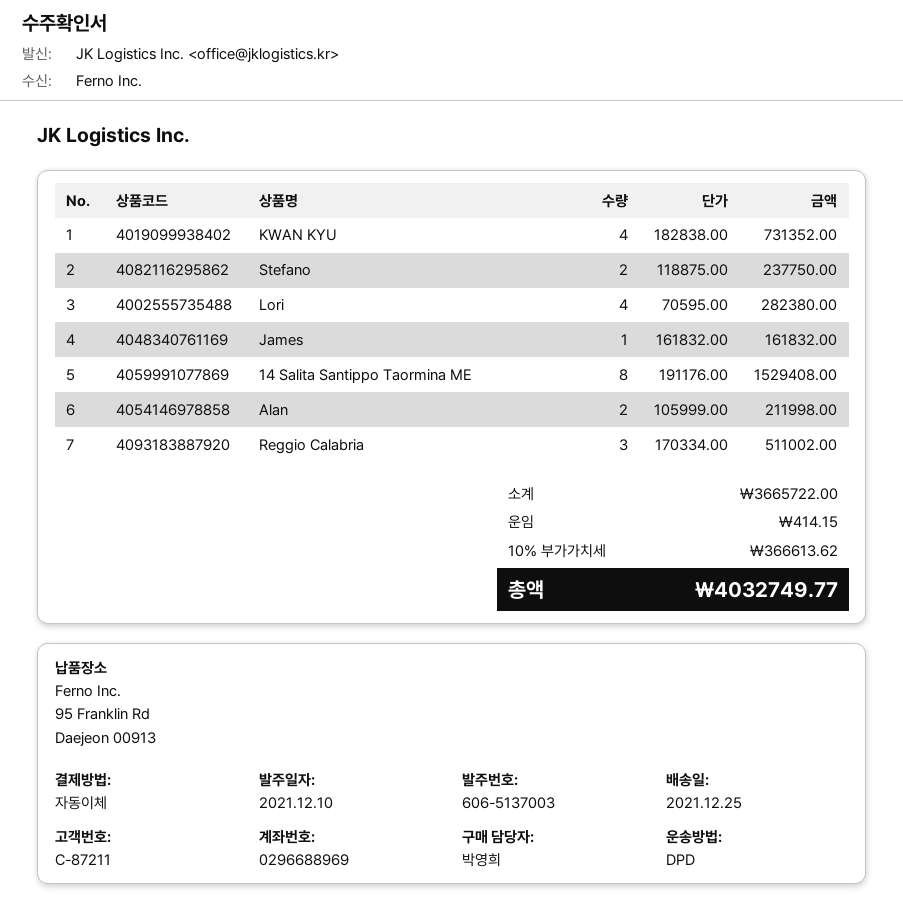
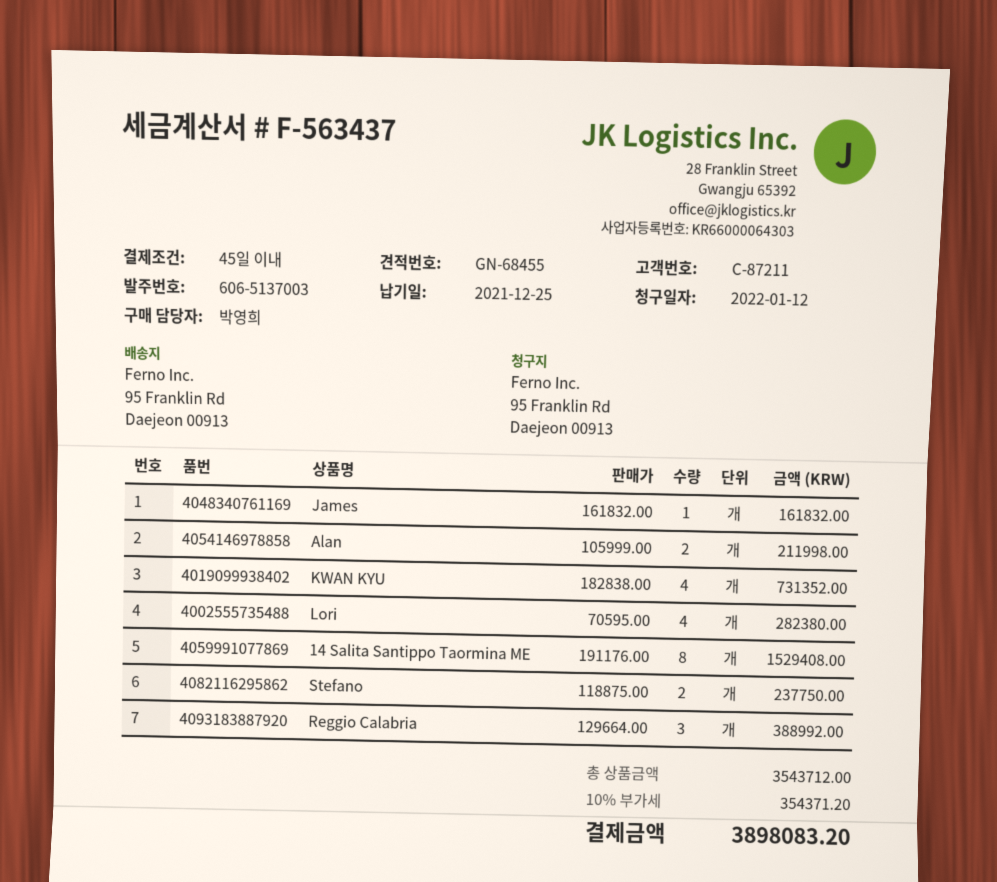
Reggio Calabria: 3 x 170334.00 = 511002.00 -> 3 x 129664.00 = 388992.00
subtotal: 3665722.00 -> 3543712.00
shipping: 414.15 -> none
tax: 10% = 366613.62 -> 10% = 354371.20
total: 4032749.77 -> 3898083.20

